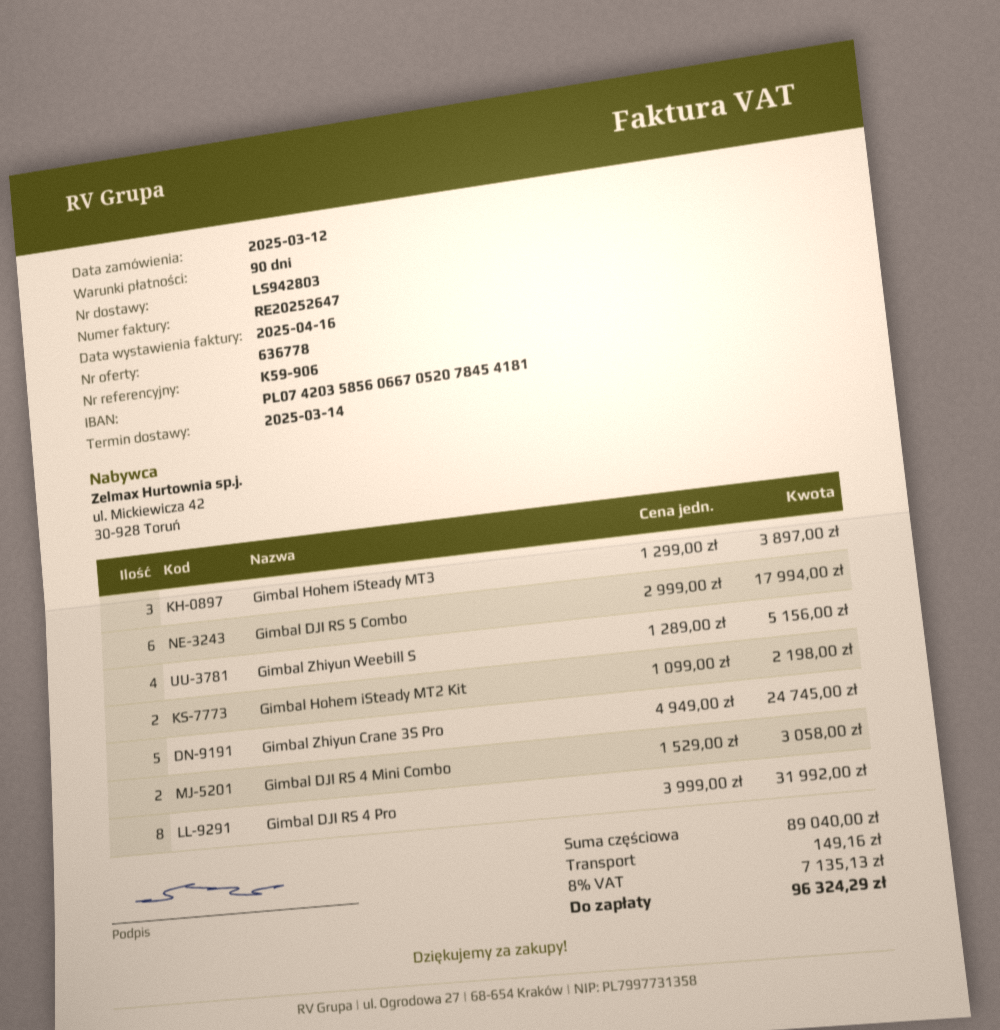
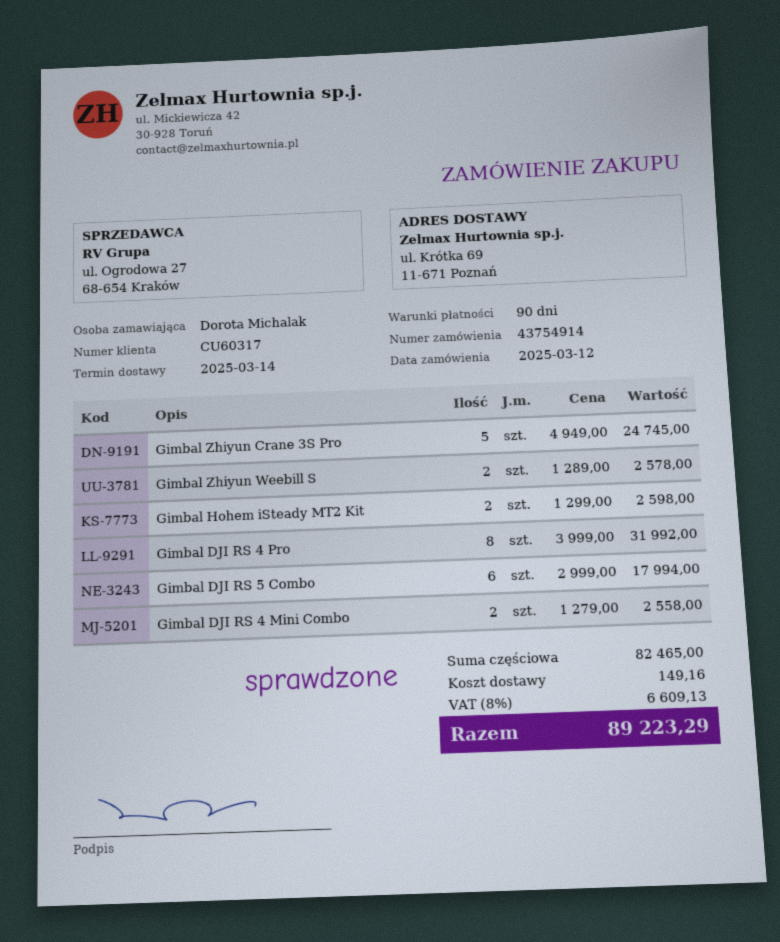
Gimbal Hohem iSteady MT3: 3 x 1299.00 = 3897.00 -> none
Gimbal Zhiyun Weebill S: 4 x 1289.00 = 5156.00 -> 2 x 1289.00 = 2578.00
Gimbal Hohem iSteady MT2 Kit: 2 x 1099.00 = 2198.00 -> 2 x 1299.00 = 2598.00
Gimbal DJI RS 4 Mini Combo: 2 x 1529.00 = 3058.00 -> 2 x 1279.00 = 2558.00
subtotal: 89040.00 -> 82465.00
tax: 8% = 7135.13 -> 8% = 6609.13
total: 96324.29 -> 89223.29

